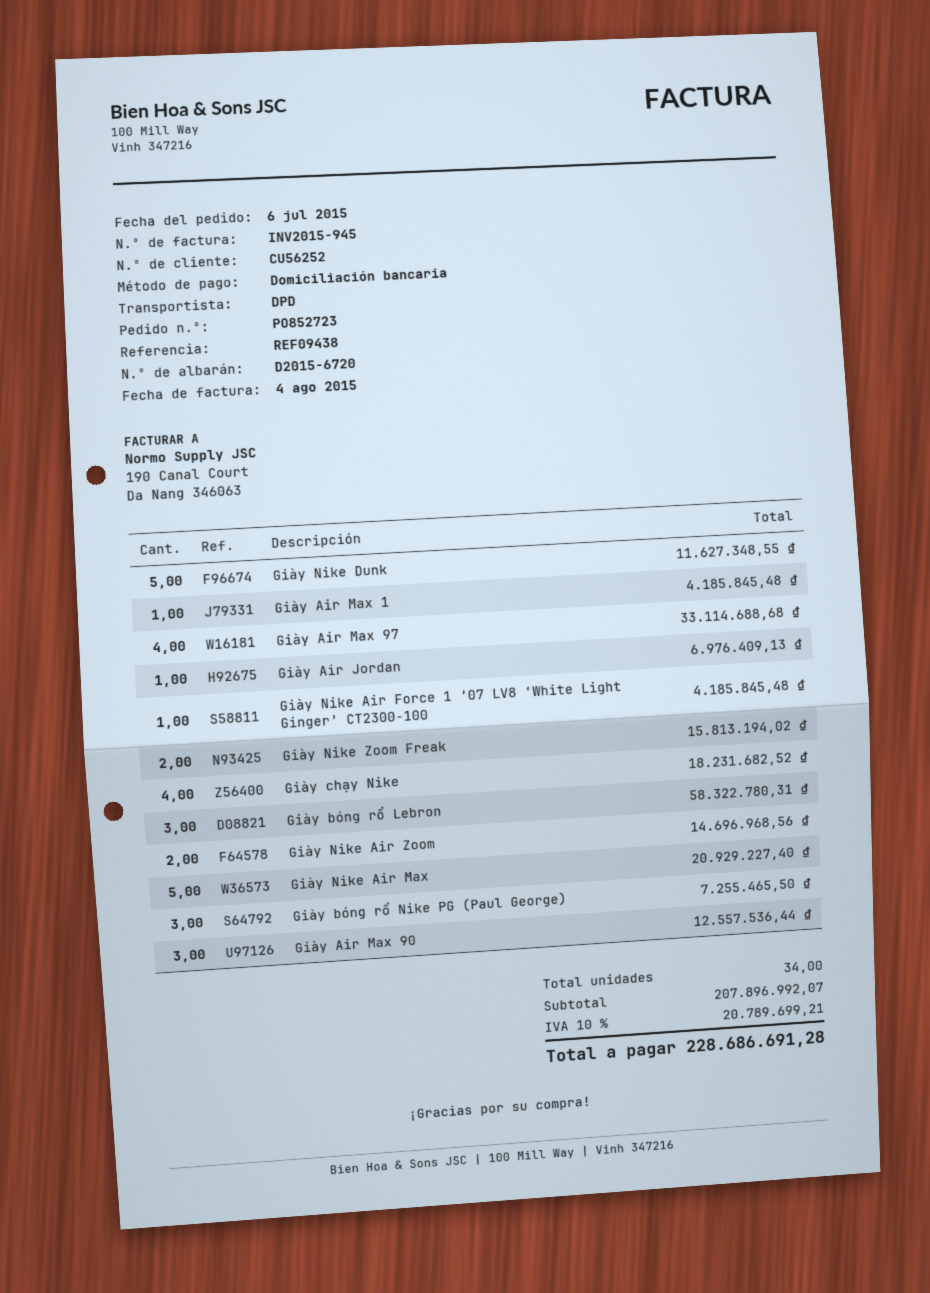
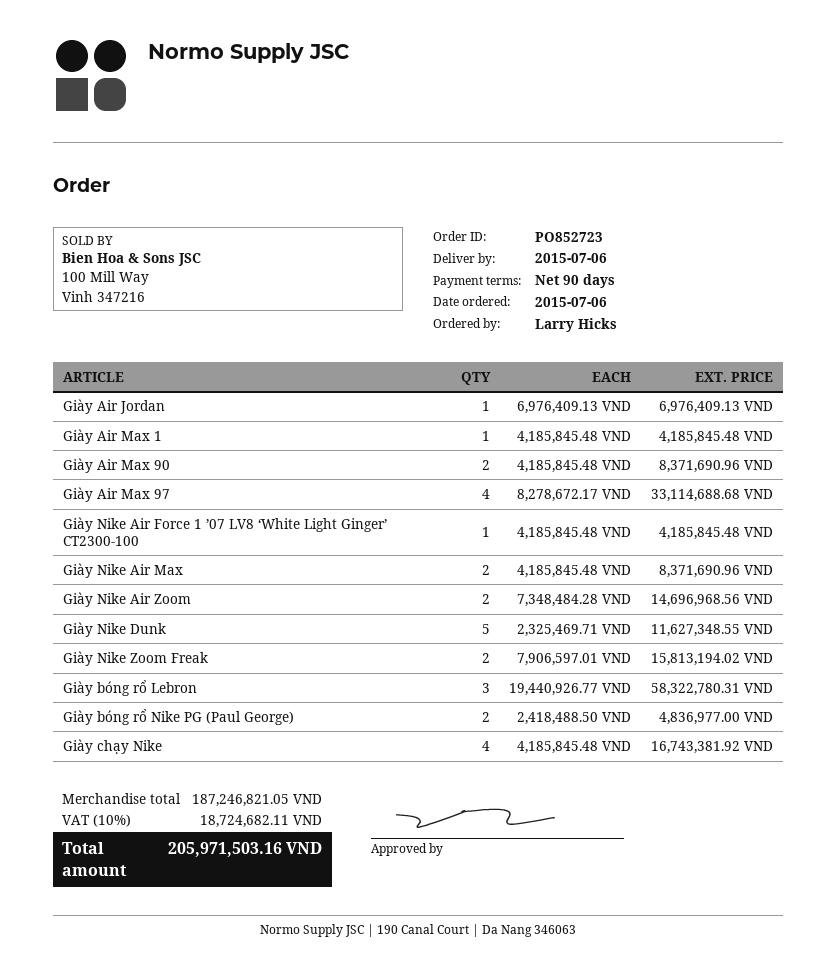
Giày chạy Nike: 4 for 18231682.52 -> 4 for 16743381.92
Giày Nike Air Max: 5 for 20929227.40 -> 2 for 8371690.96
Giày bóng rổ Nike PG (Paul George): 3 for 7255465.50 -> 2 for 4836977.00
Giày Air Max 90: 3 for 12557536.44 -> 2 for 8371690.96
subtotal: 207896992.07 -> 187246821.05
tax: 10% = 20789699.21 -> 10% = 18724682.11
total: 228686691.28 -> 205971503.16

